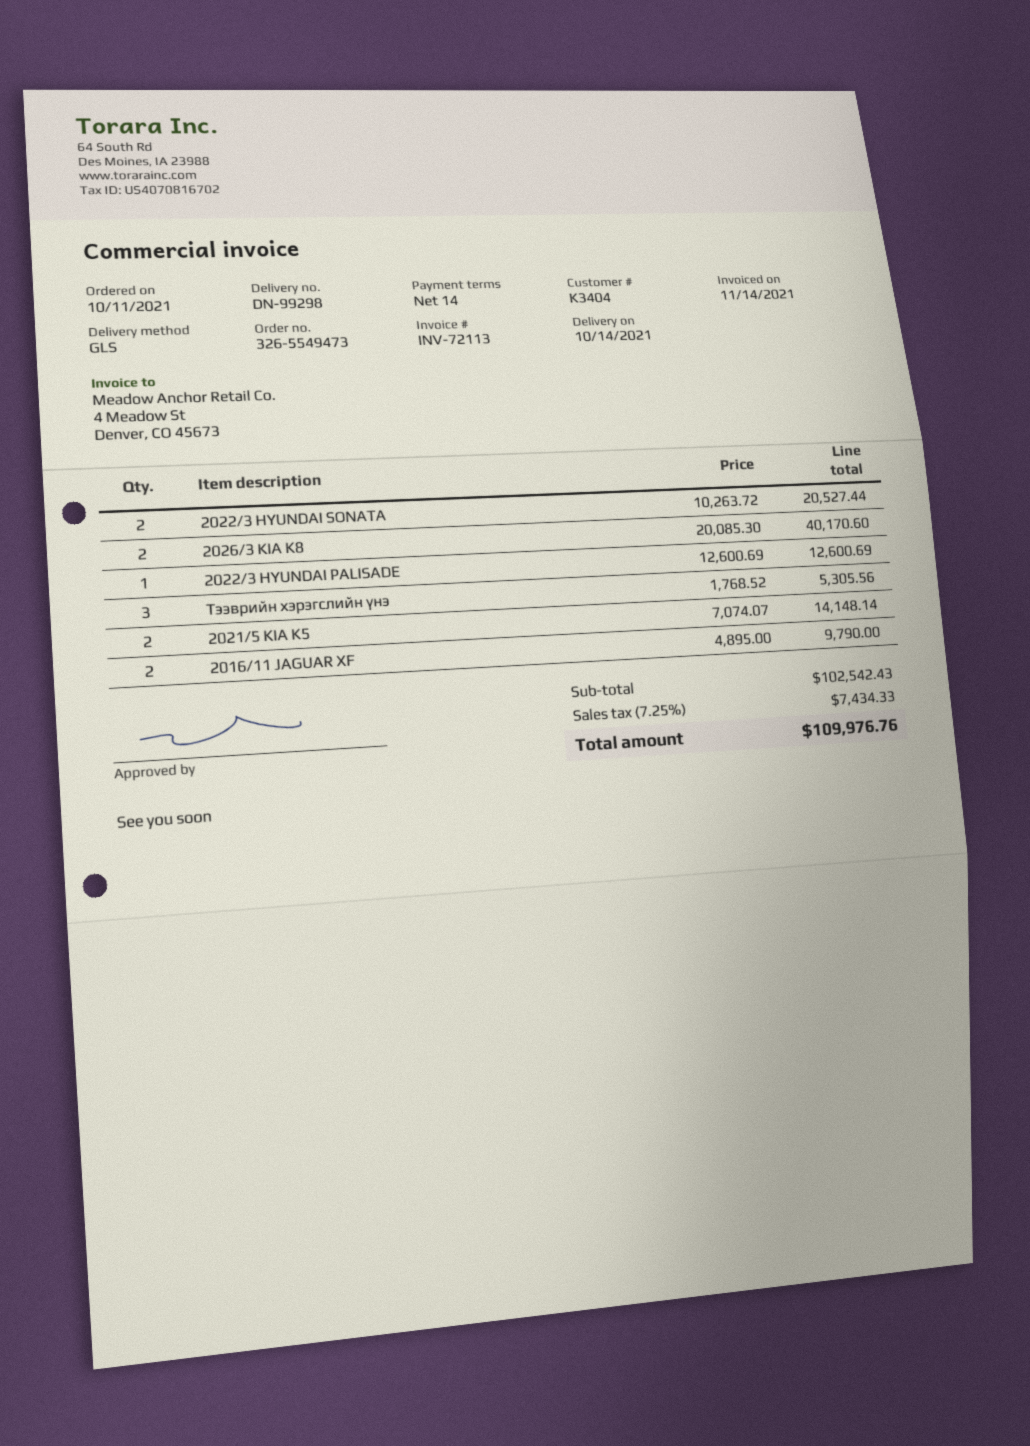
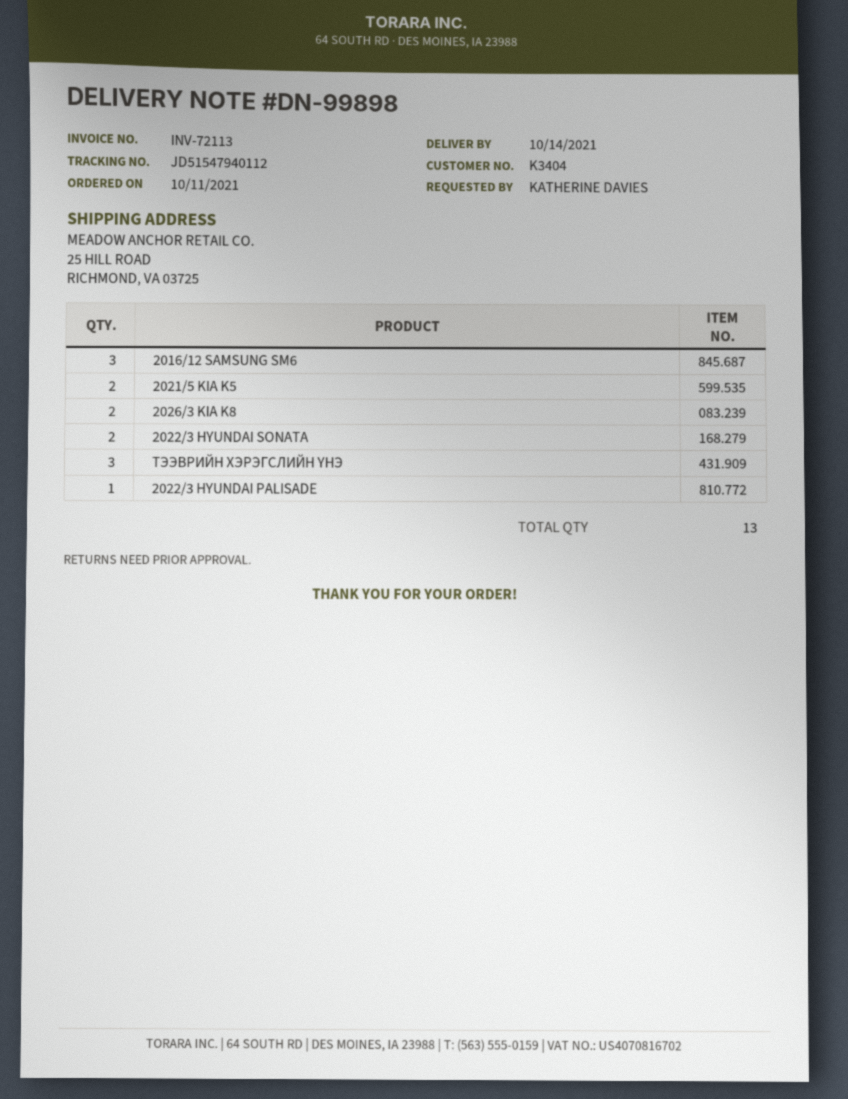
delivery note number: DN-99298 -> DN-99898
2016/11 JAGUAR XF: 2 -> none
2016/12 SAMSUNG SM6: none -> 3

